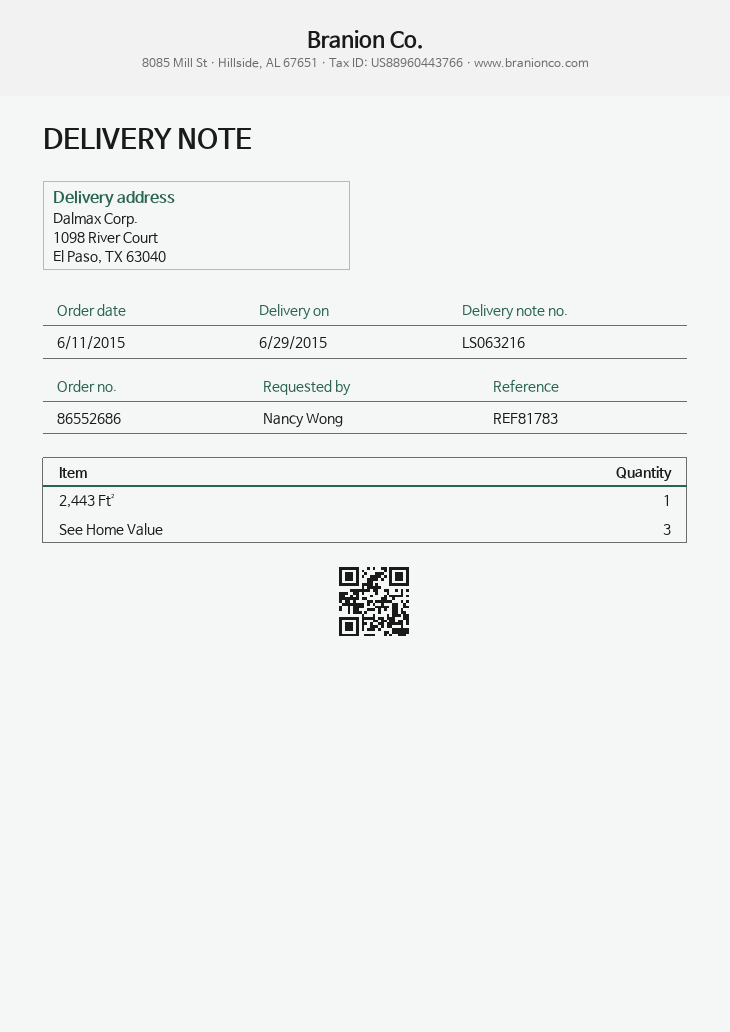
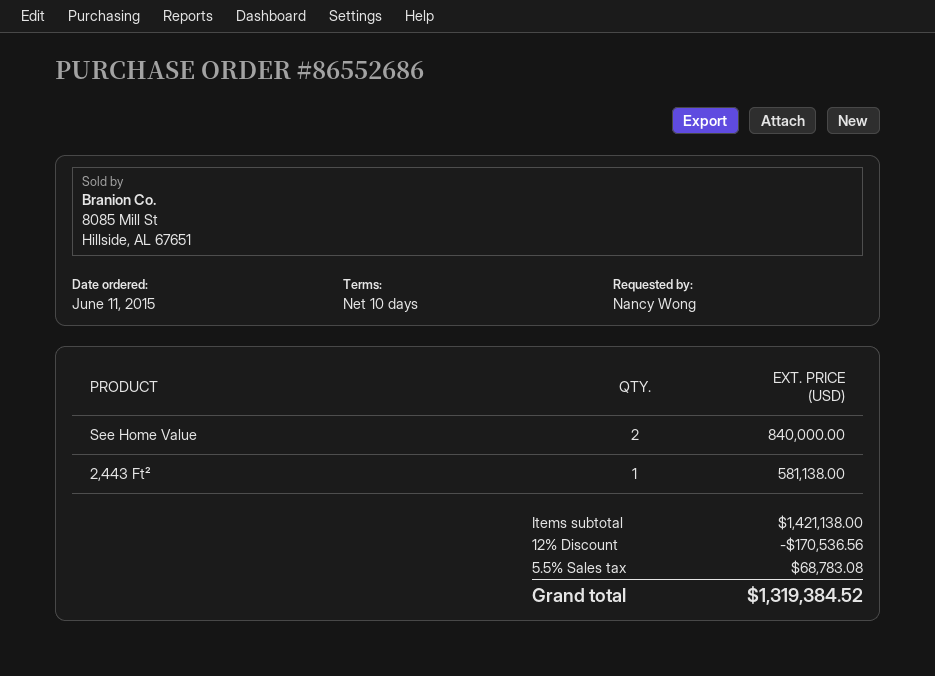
See Home Value: 3 -> 2

